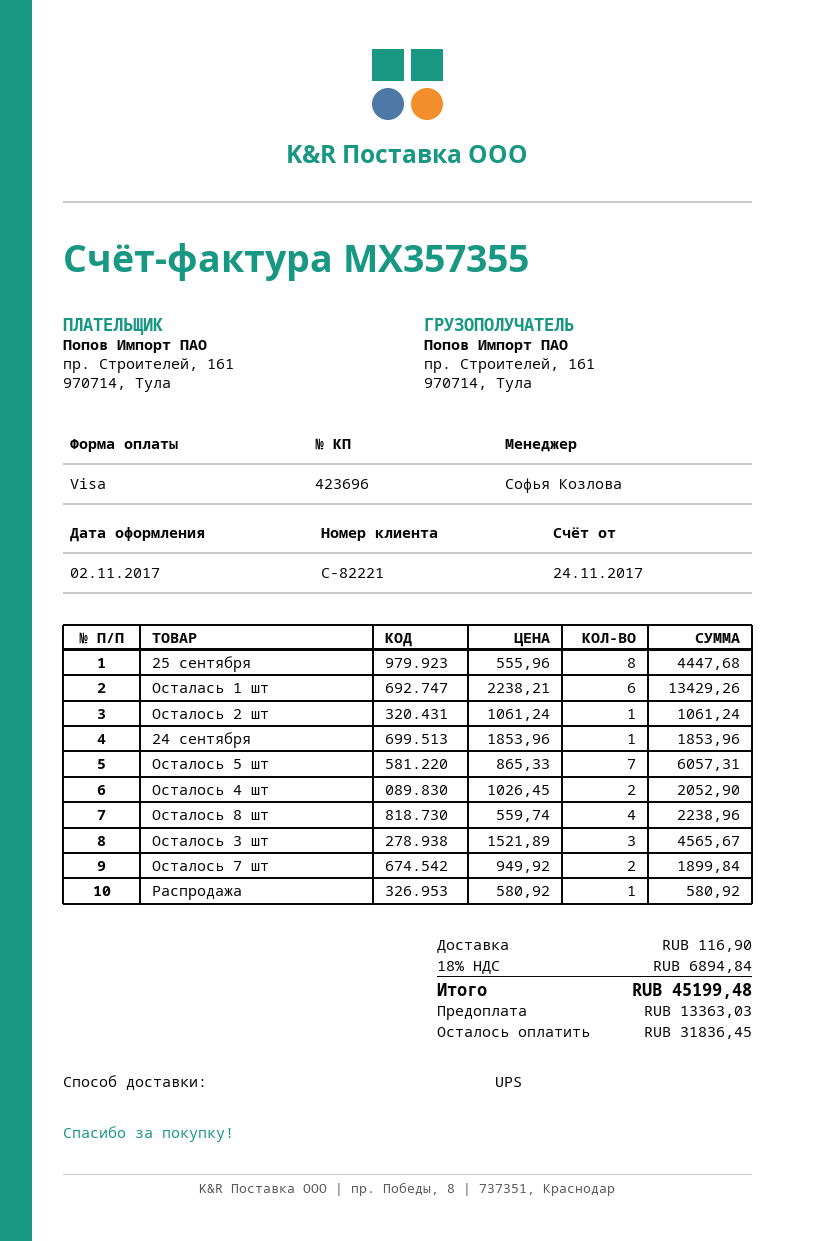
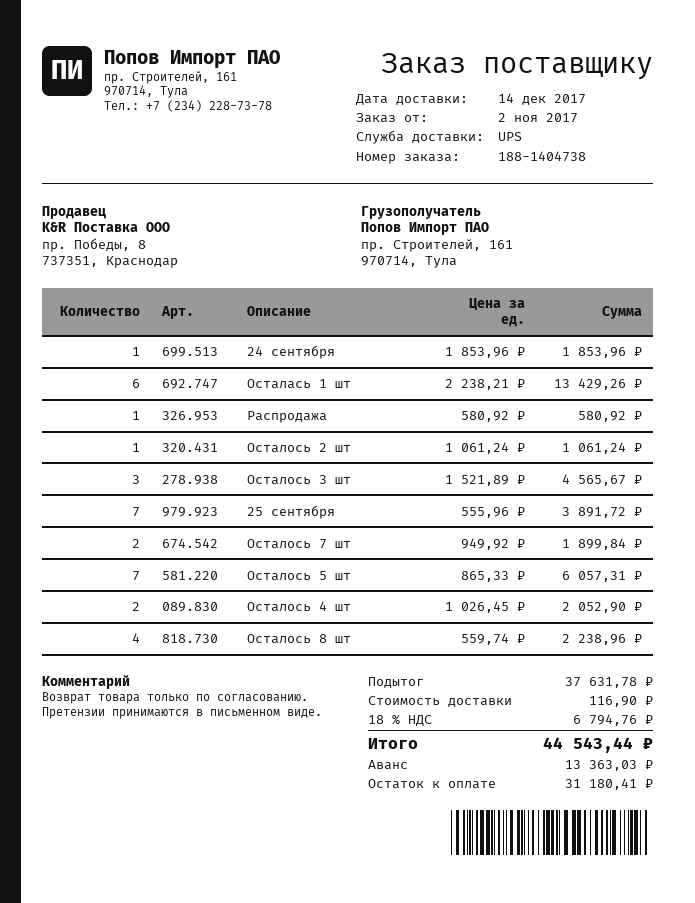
25 сентября: 8 x 555.96 = 4447.68 -> 7 x 555.96 = 3891.72
tax: 18% = 6894.84 -> 18% = 6794.76
total: 45199.48 -> 44543.44
balance: 31836.45 -> 31180.41

